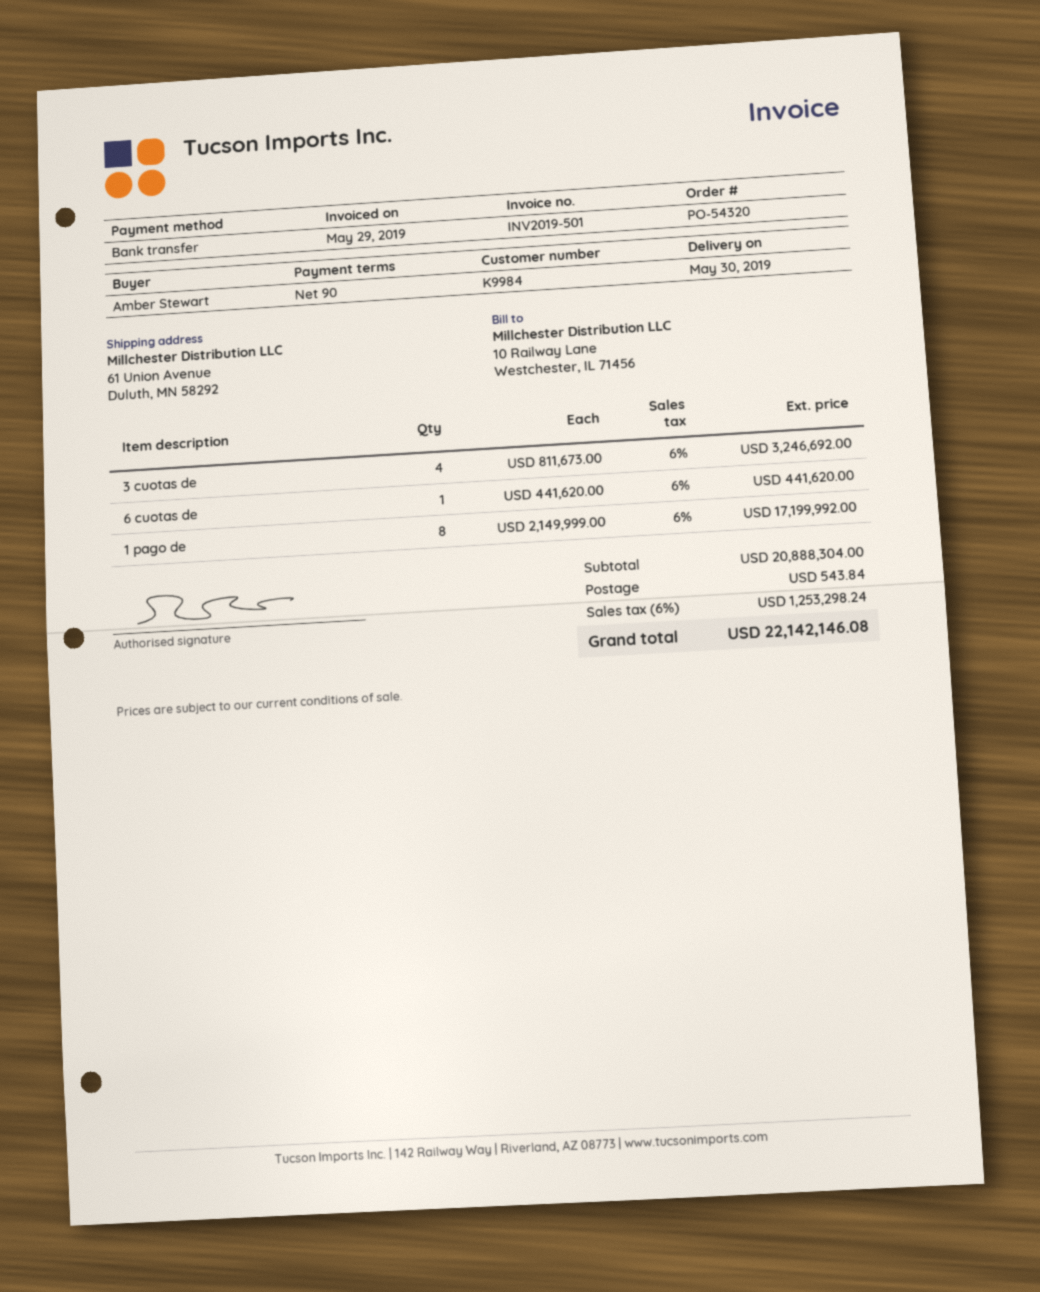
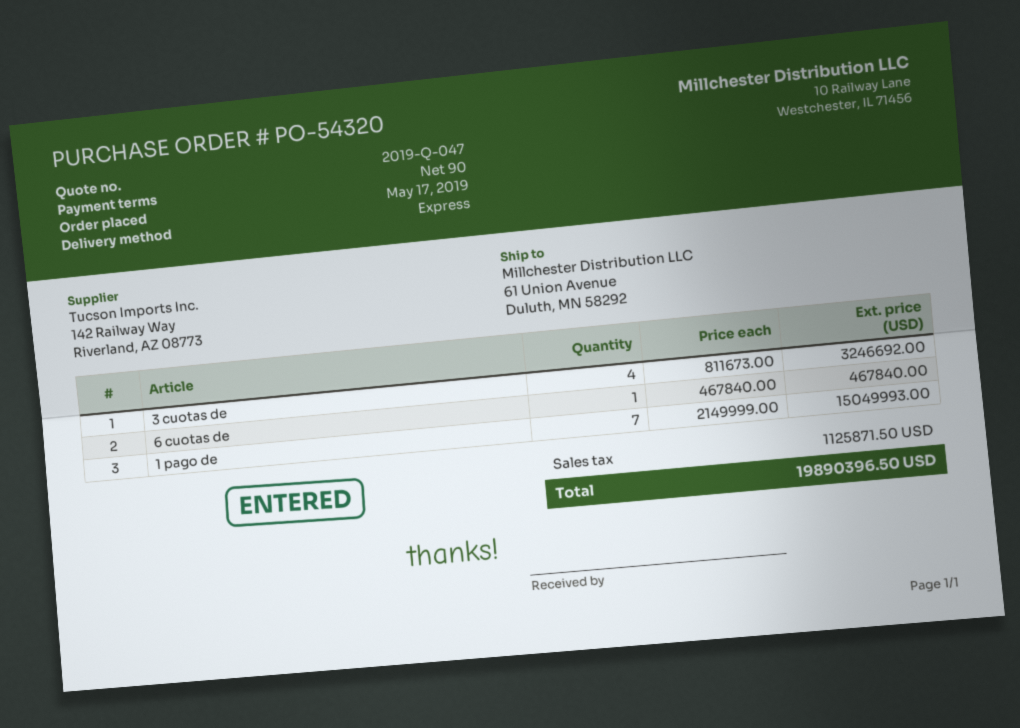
6 cuotas de: 1 x 441620.00 = 441620.00 -> 1 x 467840.00 = 467840.00
1 pago de: 8 x 2149999.00 = 17199992.00 -> 7 x 2149999.00 = 15049993.00
shipping: 543.84 -> none
tax: 1253298.24 -> 1125871.50
total: 22142146.08 -> 19890396.50

